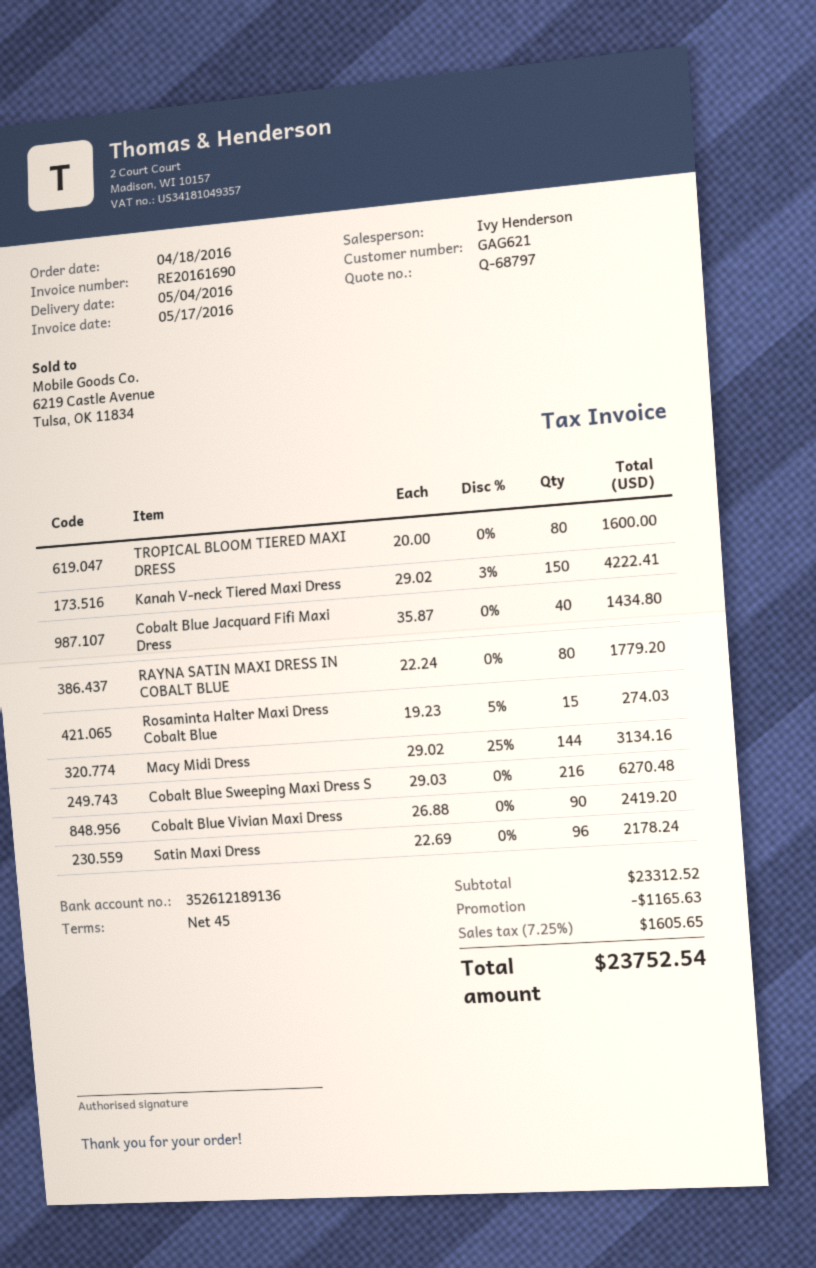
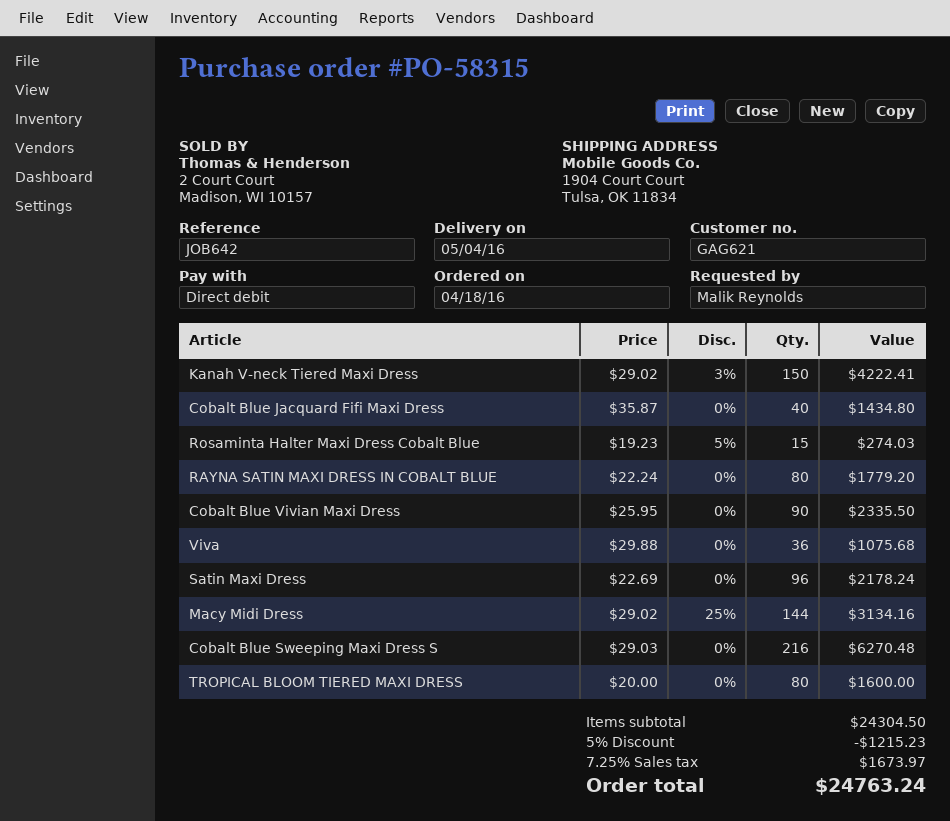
Cobalt Blue Vivian Maxi Dress: 90 x 26.88 = 2419.20 -> 90 x 25.95 = 2335.50
Viva: none -> 36 x 29.88 = 1075.68
subtotal: 23312.52 -> 24304.50
discount: 1165.63 -> 1215.23
tax: 7.25% = 1605.65 -> 7.25% = 1673.97
total: 23752.54 -> 24763.24

